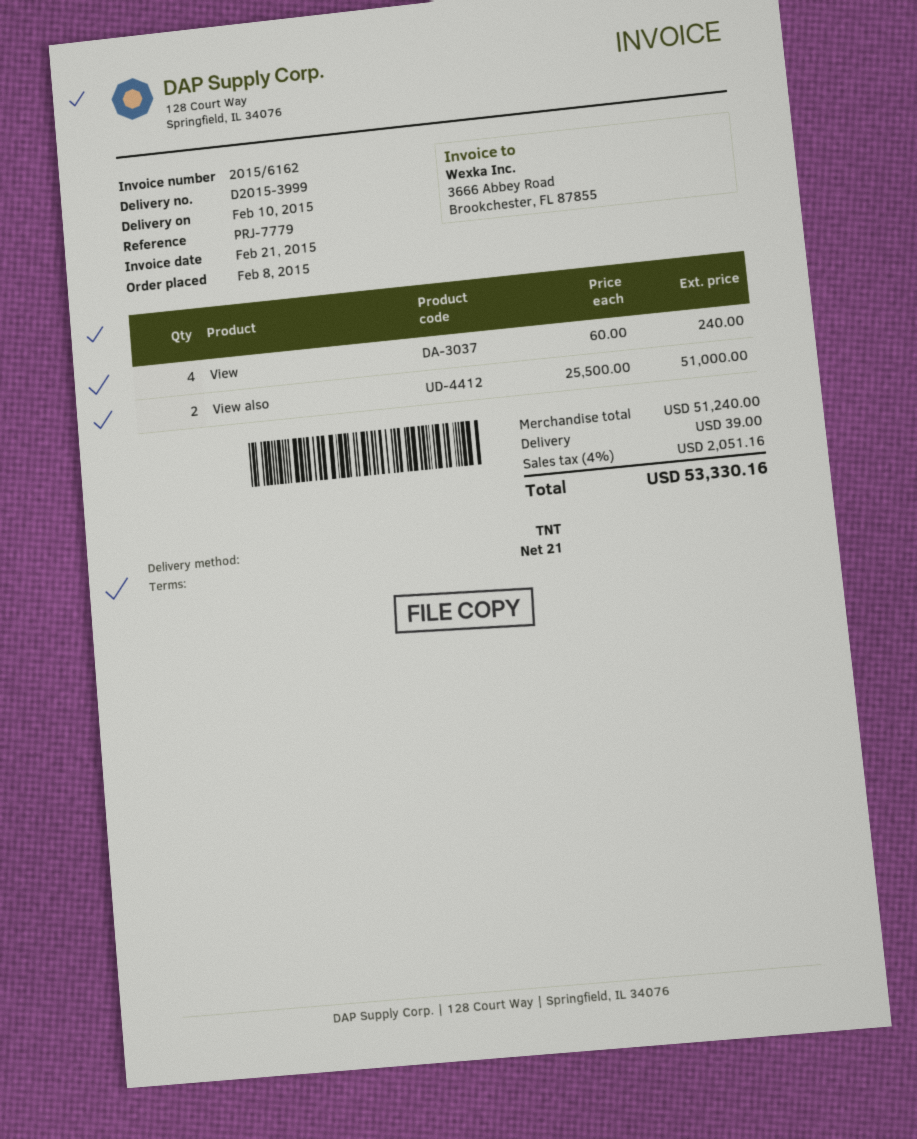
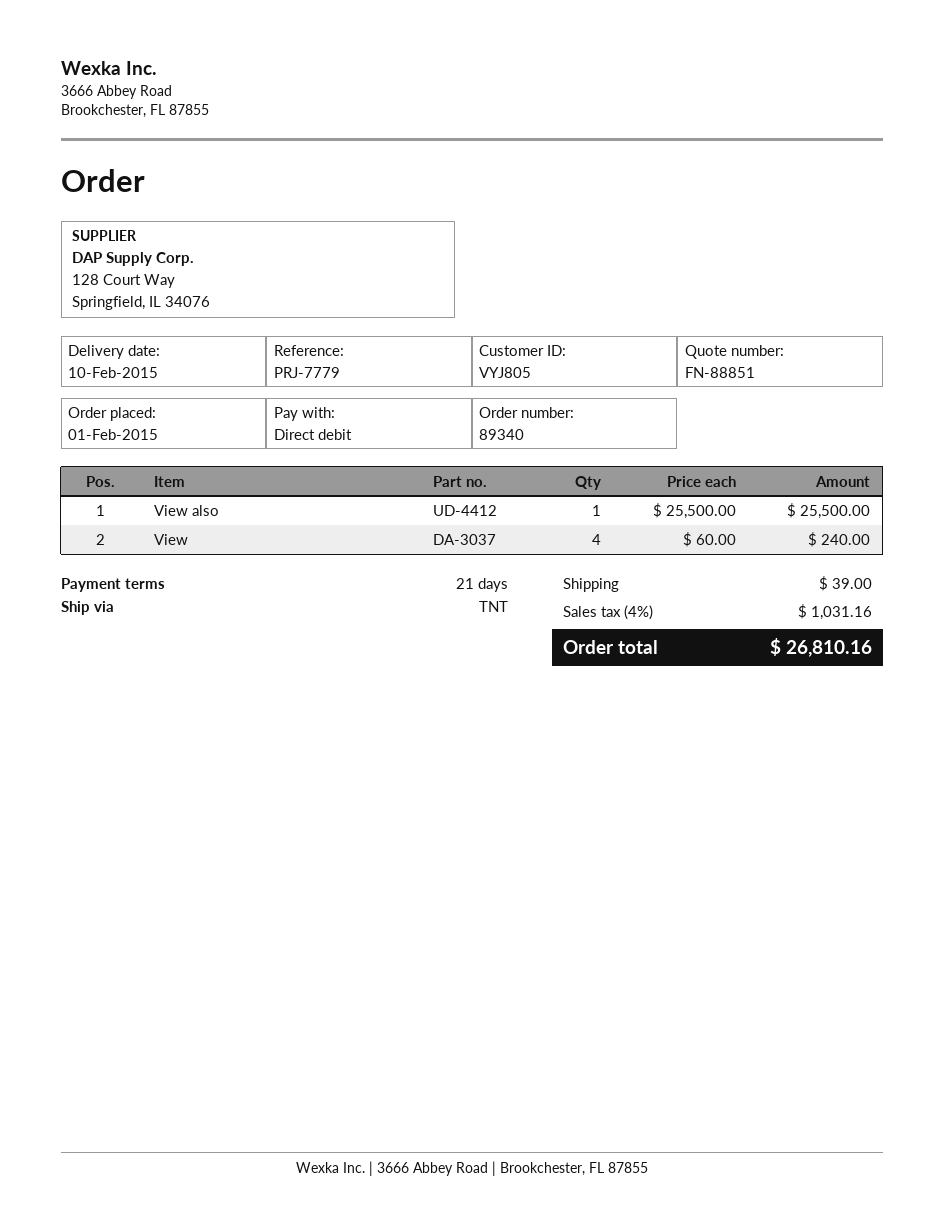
order date: 2015-02-08 -> 2015-02-01
View also: 2 x 25500.00 = 51000.00 -> 1 x 25500.00 = 25500.00
tax: 4% = 2051.16 -> 4% = 1031.16
total: 53330.16 -> 26810.16

